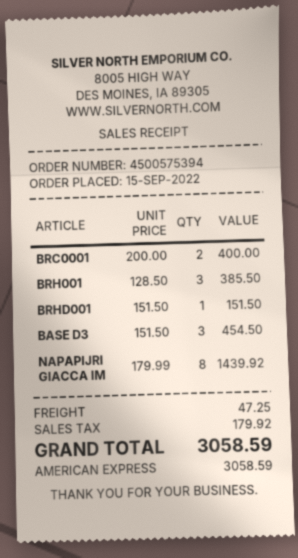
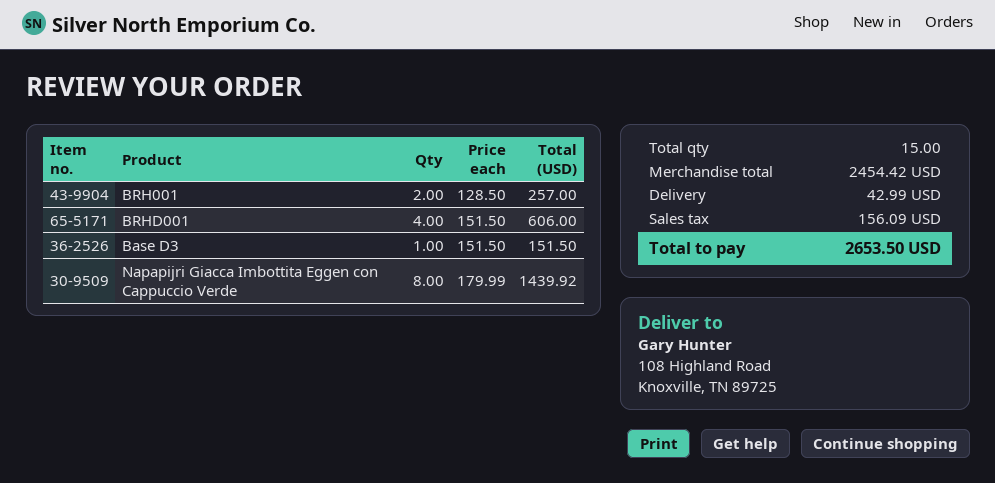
BRC0001: 2 x 200.00 = 400.00 -> none
BRH001: 3 x 128.50 = 385.50 -> 2 x 128.50 = 257.00
BRHD001: 1 x 151.50 = 151.50 -> 4 x 151.50 = 606.00
BASE D3: 3 x 151.50 = 454.50 -> 1 x 151.50 = 151.50
shipping: 47.25 -> 42.99
tax: 179.92 -> 156.09
total: 3058.59 -> 2653.50

